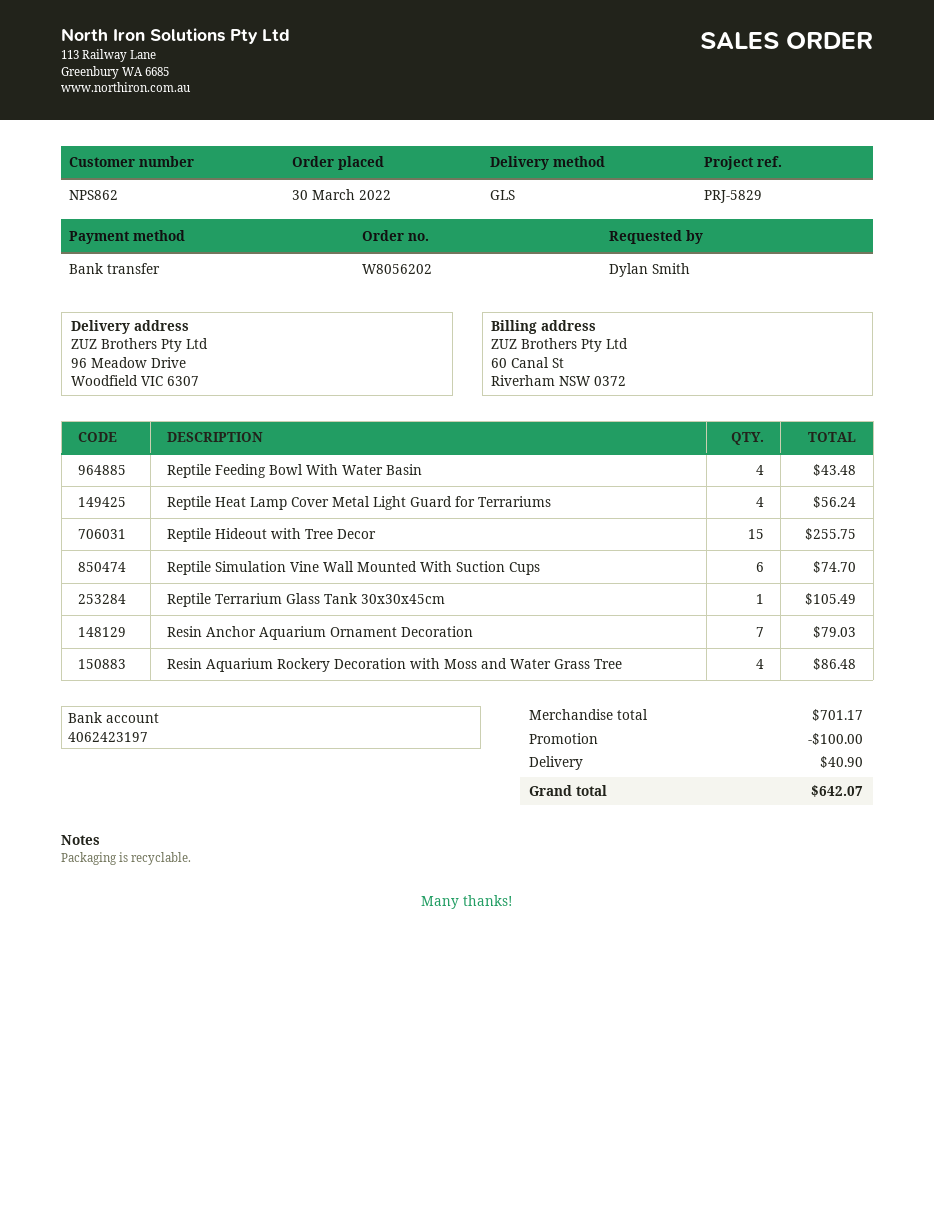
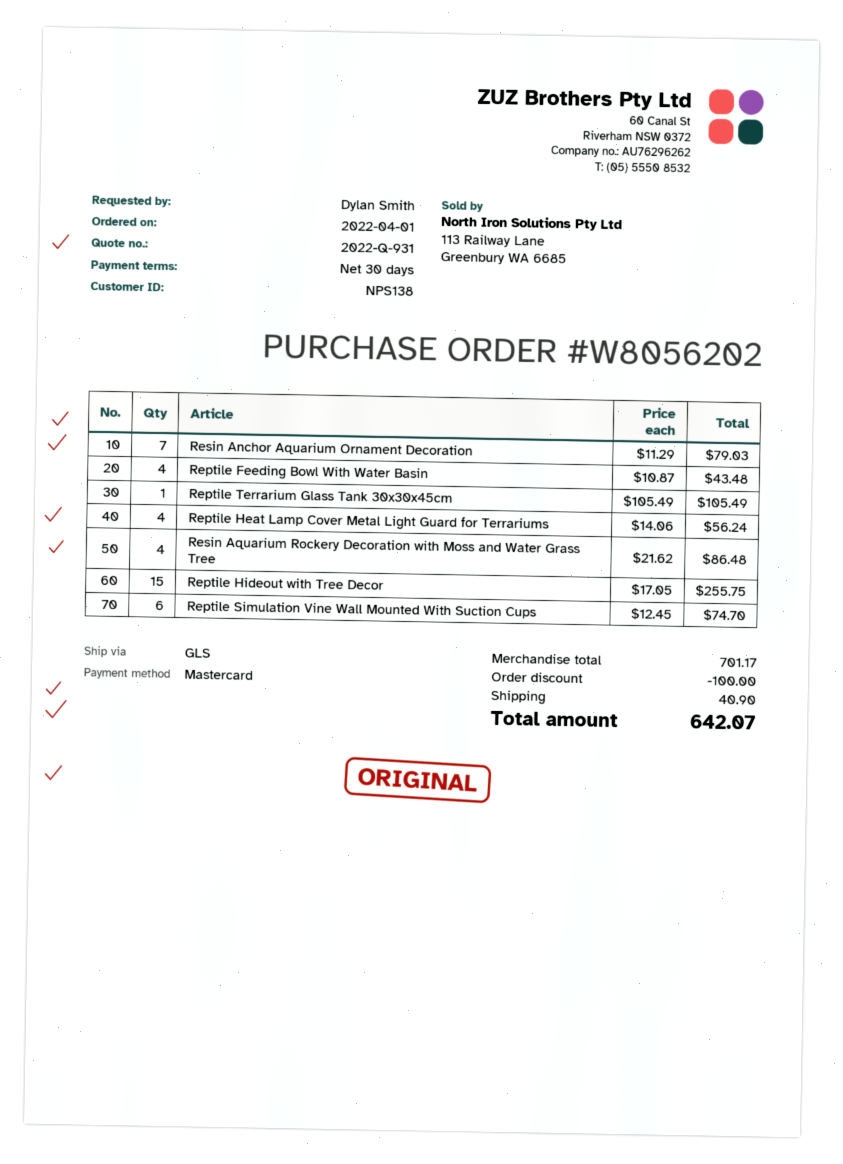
order date: 2022-03-30 -> 2022-04-01
customer number: NPS862 -> NPS138
payment method: bank transfer -> Mastercard

